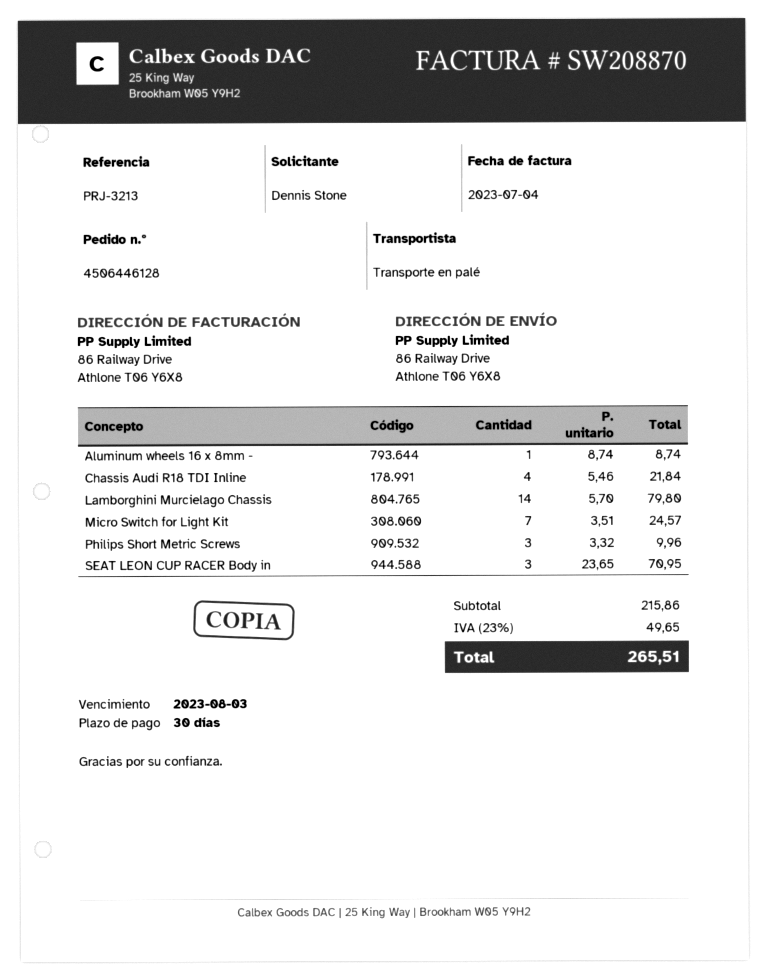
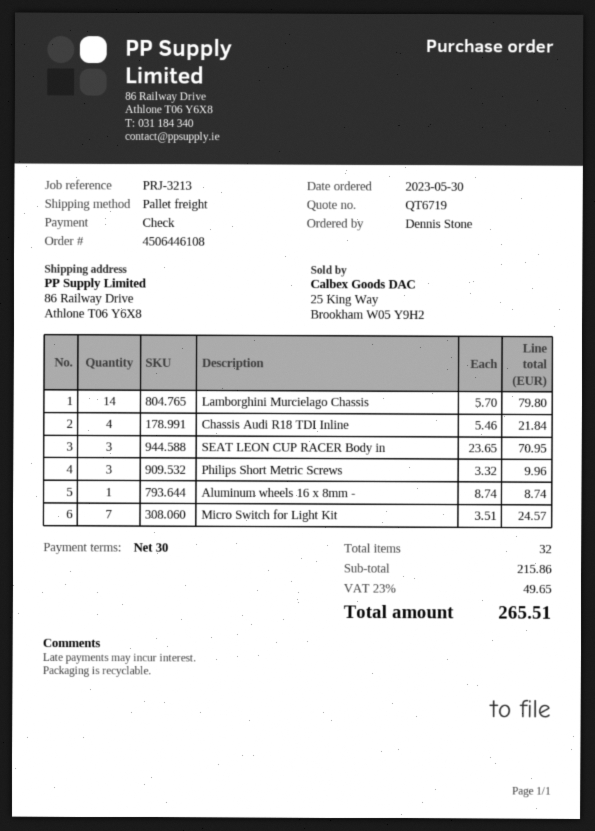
order number: 4506446128 -> 4506446108

